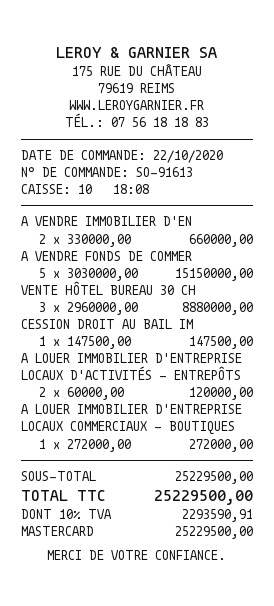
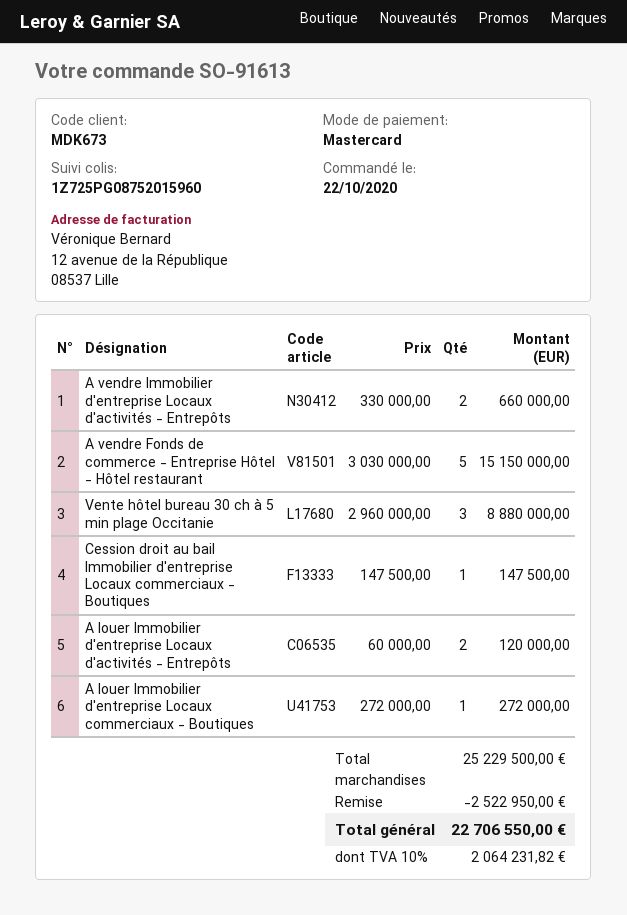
discount: none -> 2522950.00
tax: 10% = 2293590.91 -> 10% = 2064231.82
total: 25229500.00 -> 22706550.00

